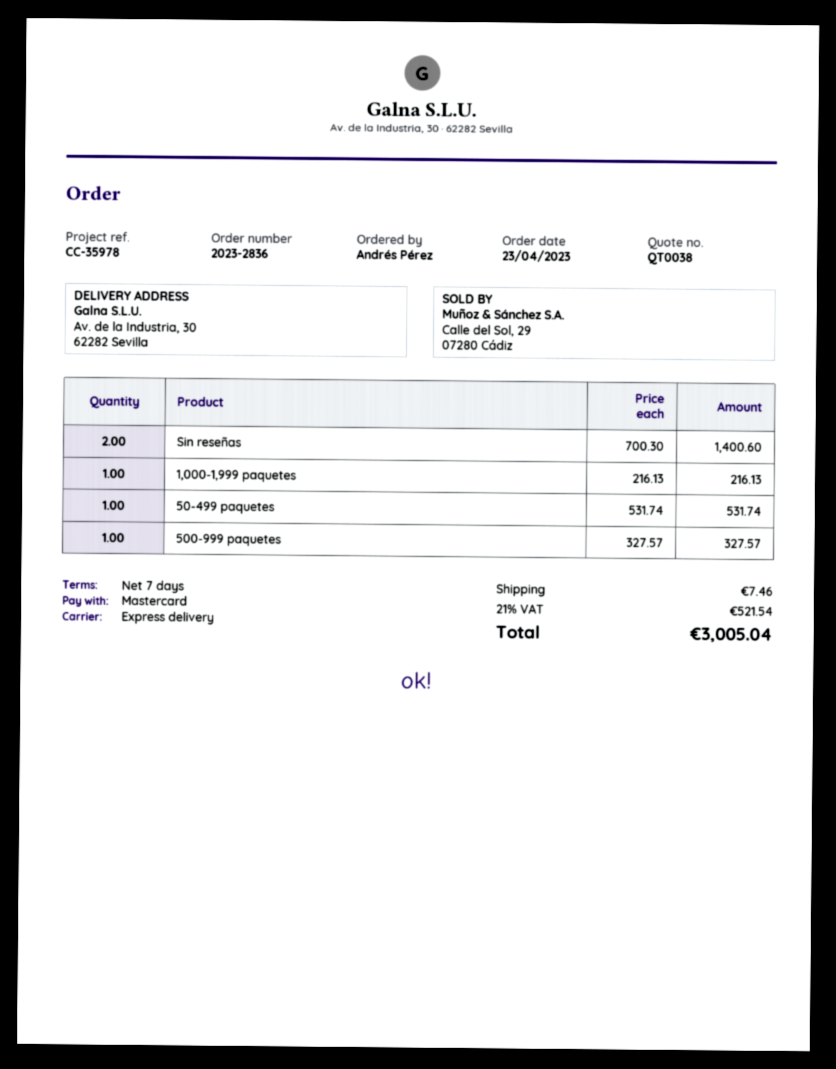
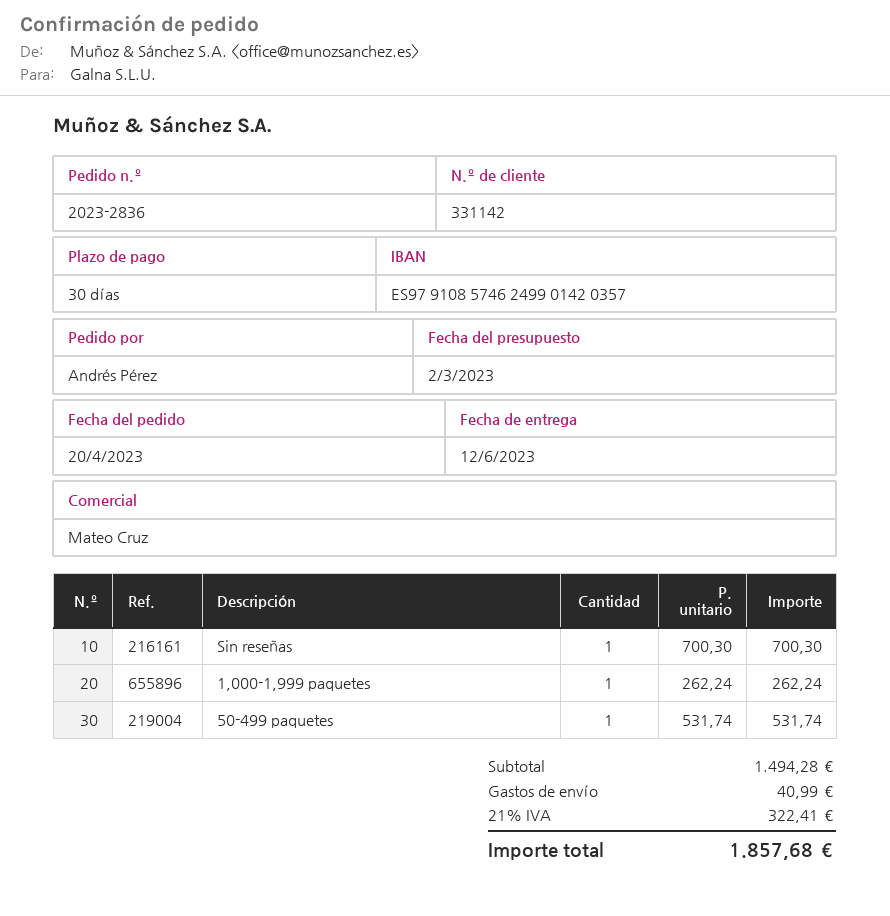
order date: 2023-04-23 -> 2023-04-20
payment terms: 7 days -> 30 days
Sin reseñas: 2 x 700.30 = 1400.60 -> 1 x 700.30 = 700.30
1,000-1,999 paquetes: 1 x 216.13 = 216.13 -> 1 x 262.24 = 262.24
500-999 paquetes: 1 x 327.57 = 327.57 -> none
shipping: 7.46 -> 40.99
tax: 21% = 521.54 -> 21% = 322.41
total: 3005.04 -> 1857.68

